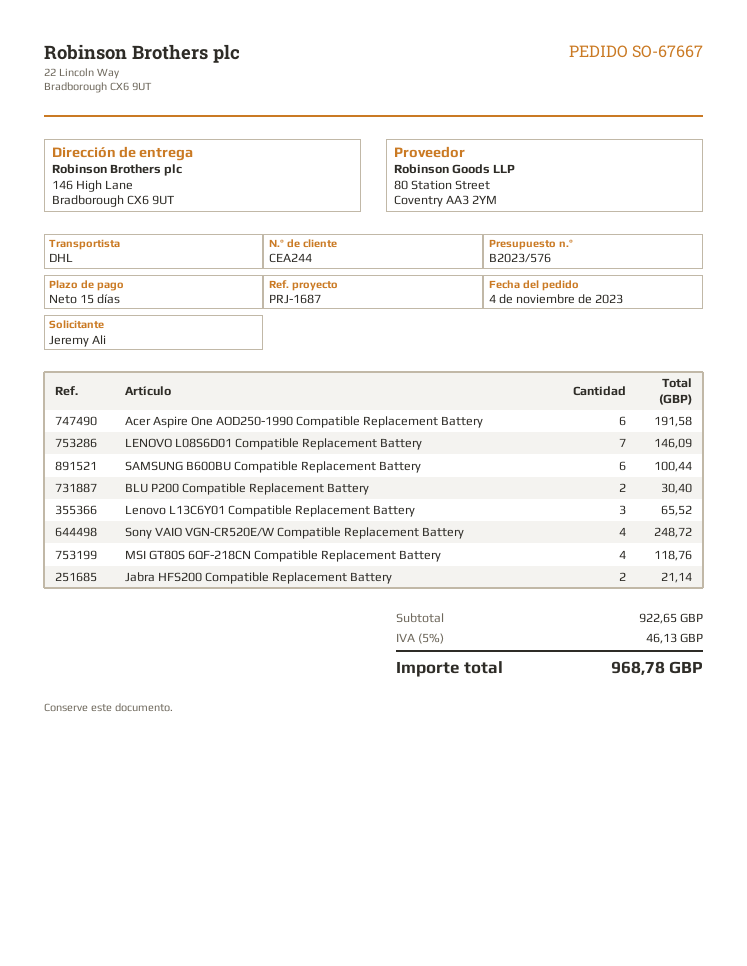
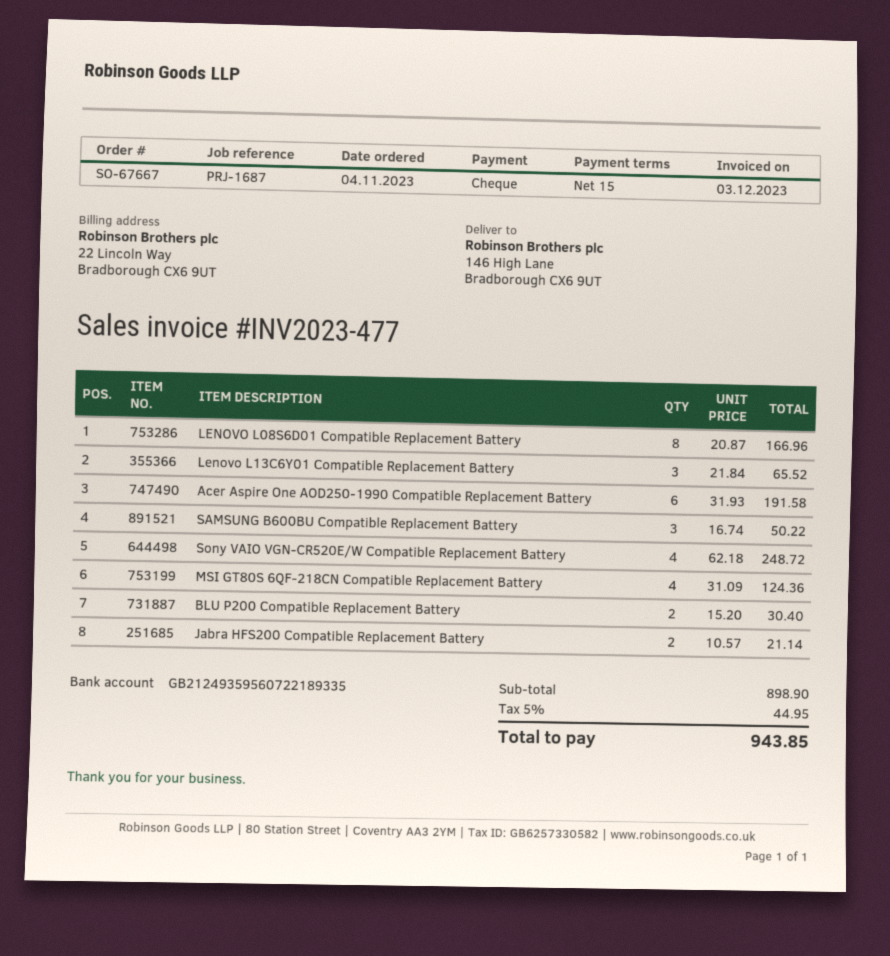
LENOVO L08S6D01 Compatible Replacement Battery: 7 for 146.09 -> 8 for 166.96
SAMSUNG B600BU Compatible Replacement Battery: 6 for 100.44 -> 3 for 50.22
MSI GT80S 6QF-218CN Compatible Replacement Battery: 4 for 118.76 -> 4 for 124.36
subtotal: 922.65 -> 898.90
tax: 5% = 46.13 -> 5% = 44.95
total: 968.78 -> 943.85

